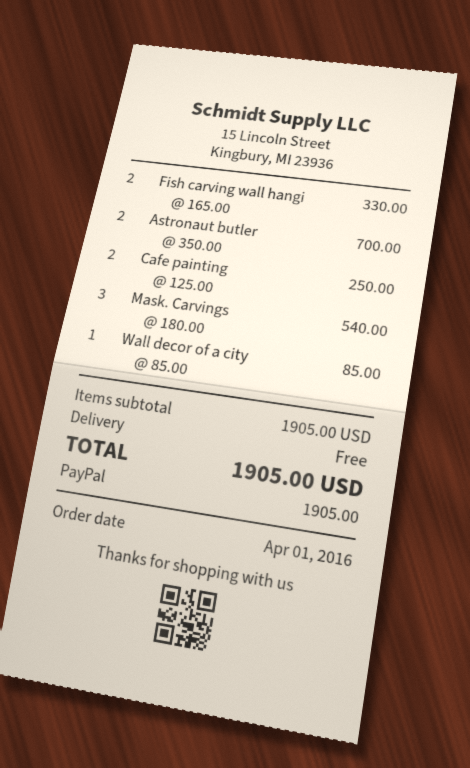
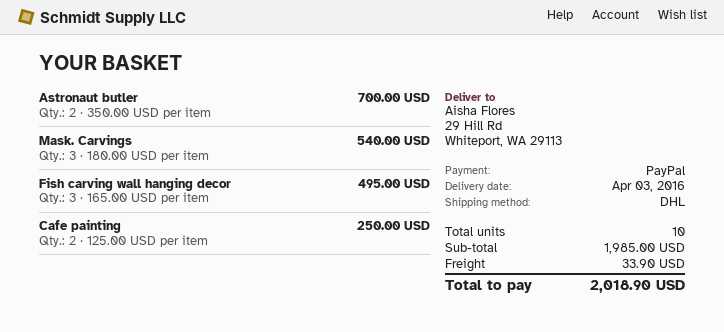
Fish carving wall hangi: 2 x 165.00 = 330.00 -> 3 x 165.00 = 495.00
Wall decor of a city: 1 x 85.00 = 85.00 -> none
subtotal: 1905.00 -> 1985.00
shipping: 0.00 -> 33.90
total: 1905.00 -> 2018.90

